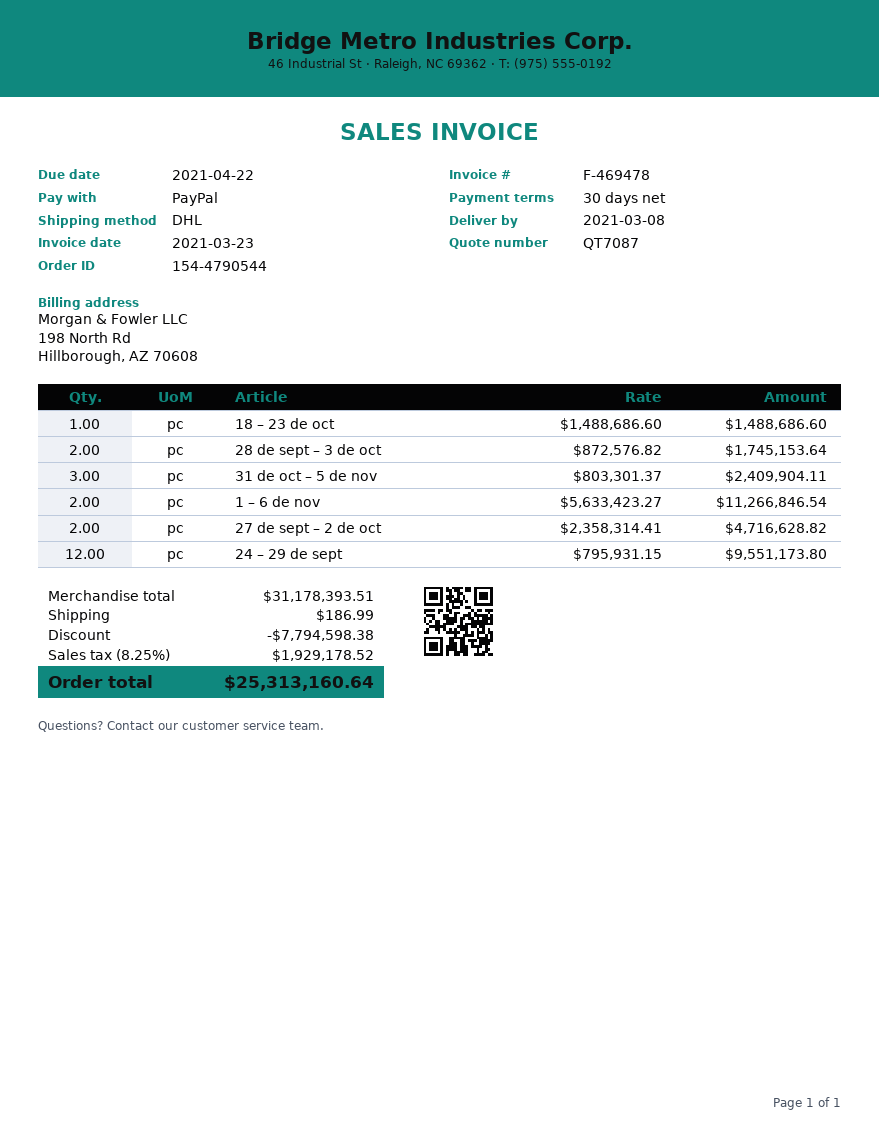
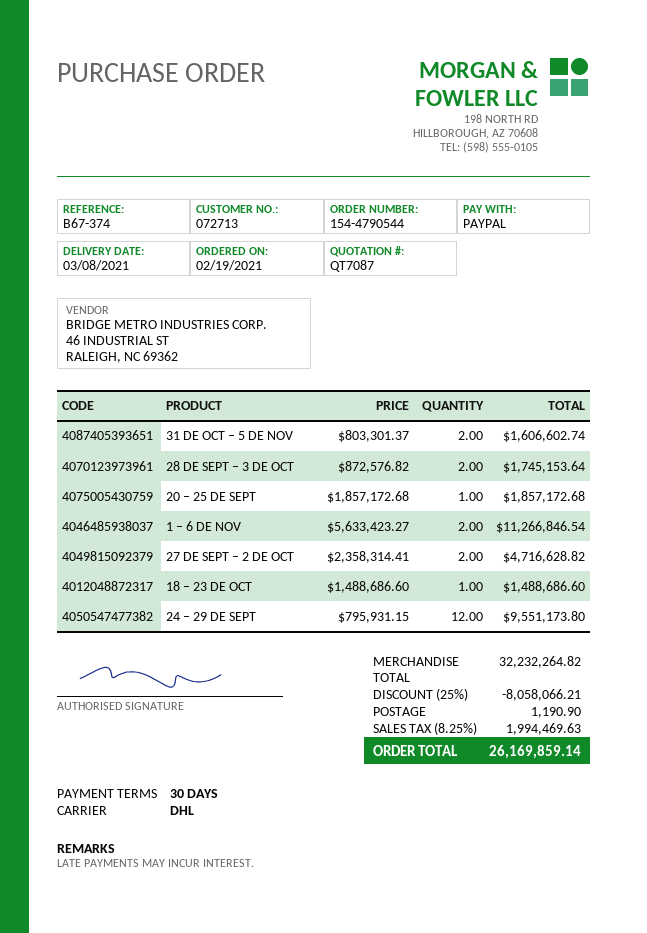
31 de oct – 5 de nov: 3 x 803301.37 = 2409904.11 -> 2 x 803301.37 = 1606602.74
20 – 25 DE SEPT: none -> 1 x 1857172.68 = 1857172.68
subtotal: 31178393.51 -> 32232264.82
discount: 7794598.38 -> 8058066.21
shipping: 186.99 -> 1190.90
tax: 8.25% = 1929178.52 -> 8.25% = 1994469.63
total: 25313160.64 -> 26169859.14

